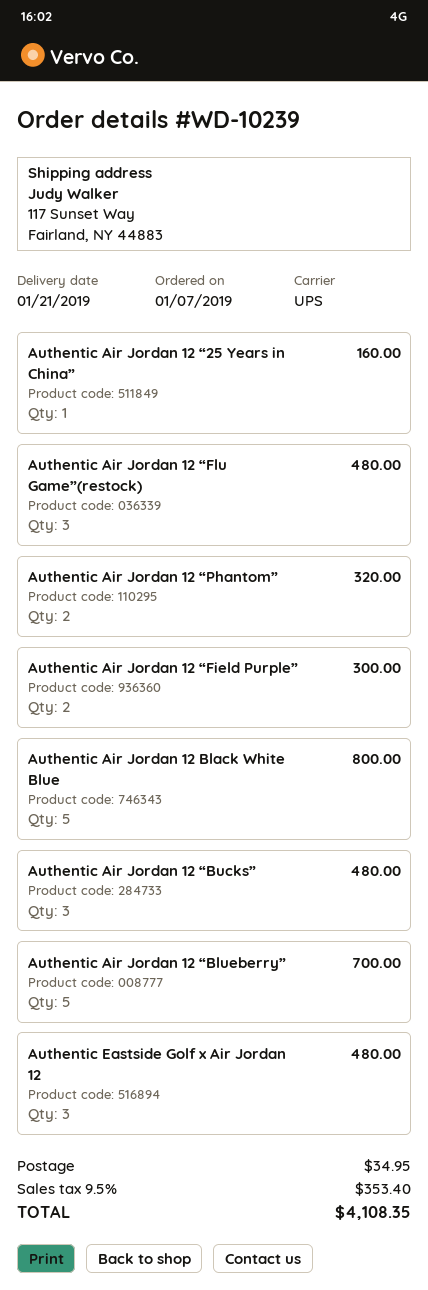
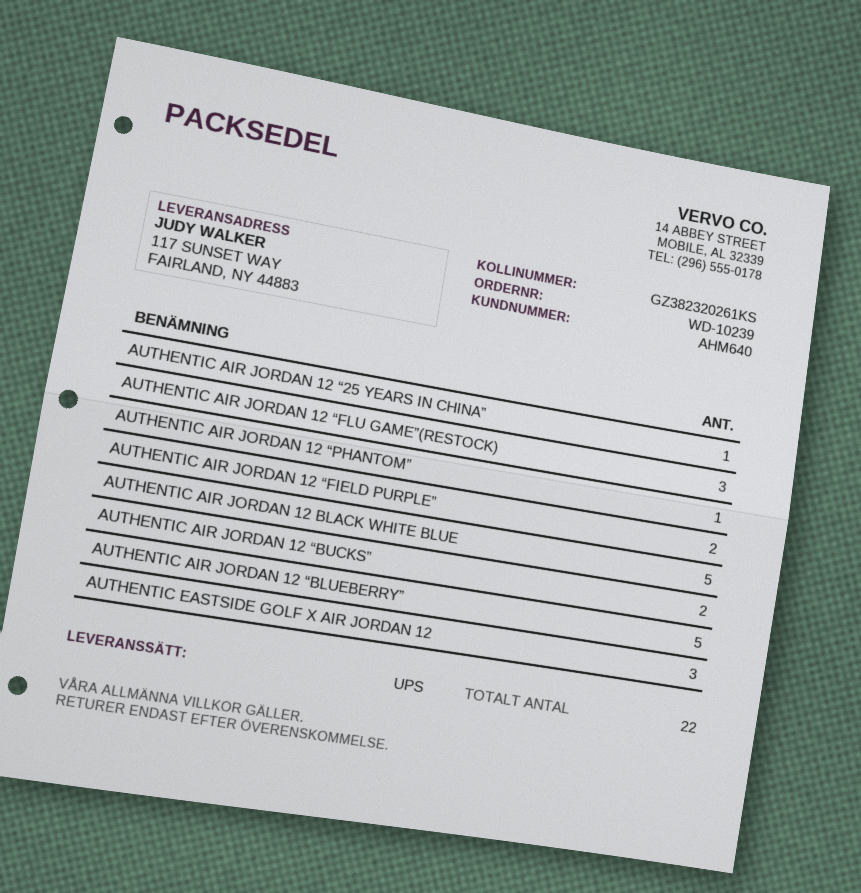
Authentic Air Jordan 12 “Phantom”: 2 -> 1
Authentic Air Jordan 12 “Bucks”: 3 -> 2

